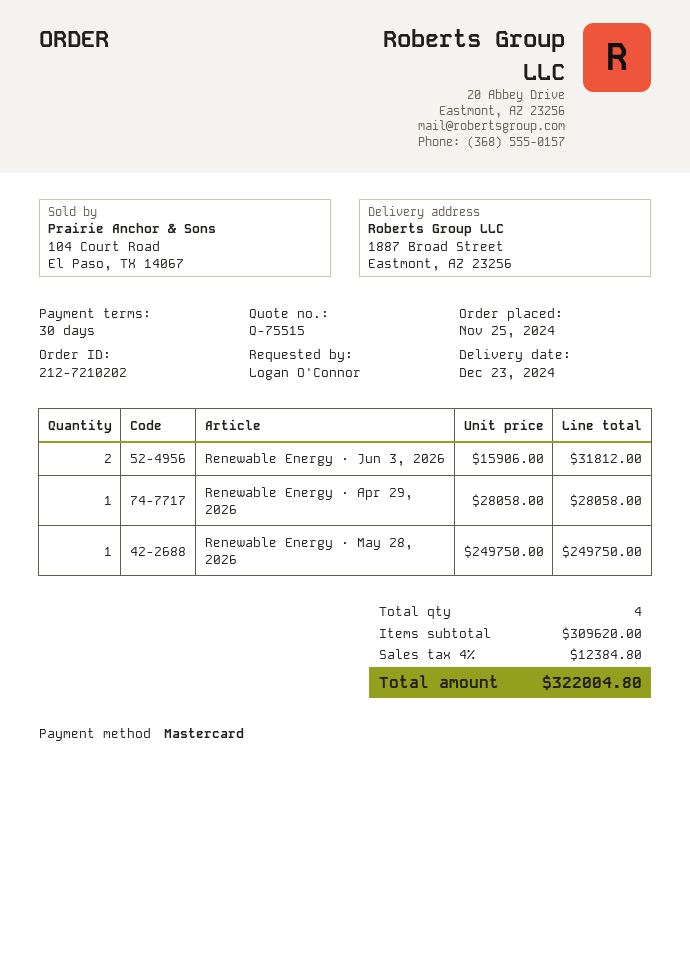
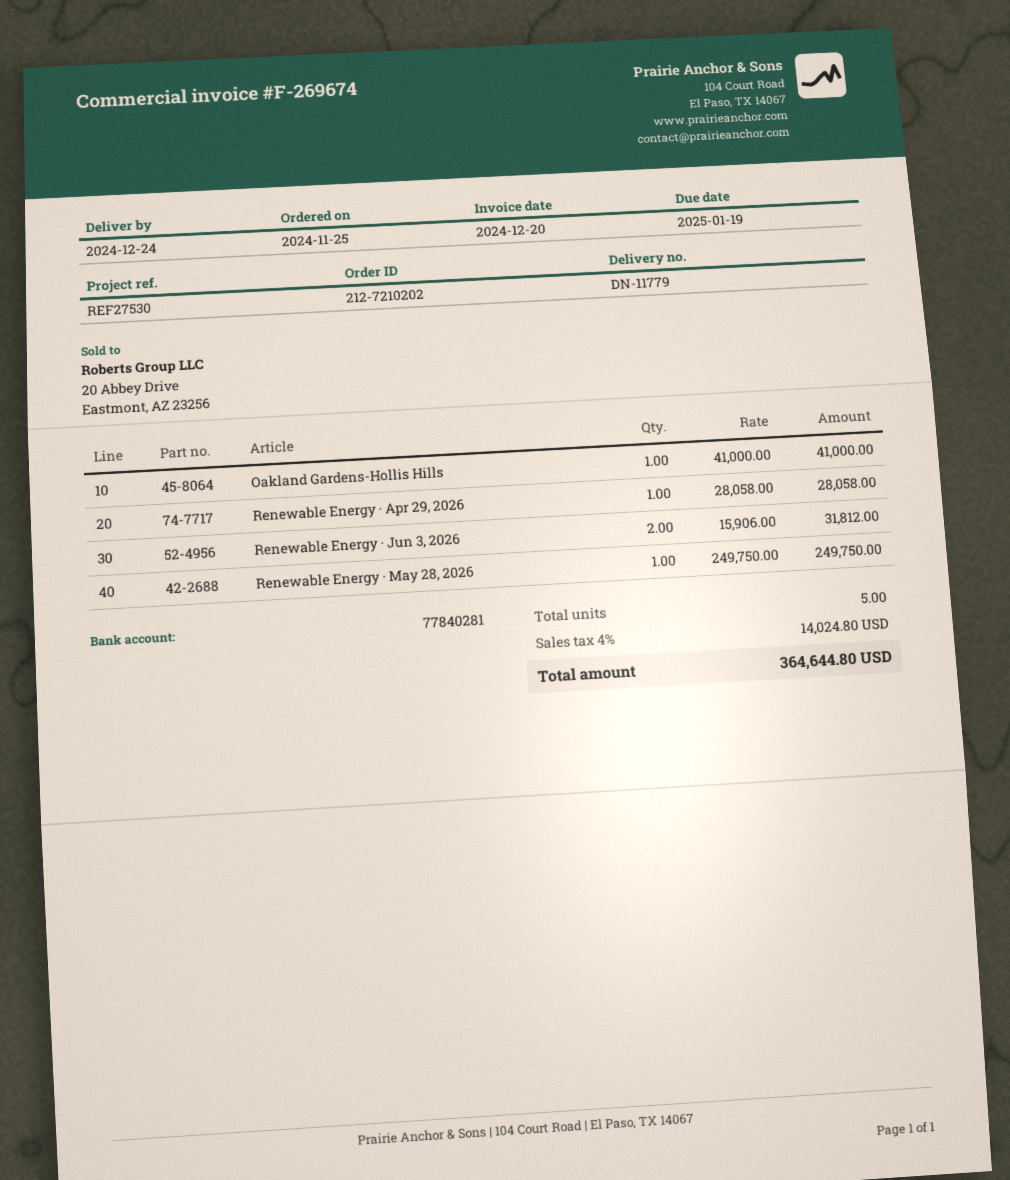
delivery date: 2024-12-23 -> 2024-12-24
Oakland Gardens-Hollis Hills: none -> 1 x 41000.00 = 41000.00
total quantity: 4 -> 5
tax: 4% = 12384.80 -> 4% = 14024.80
total: 322004.80 -> 364644.80

